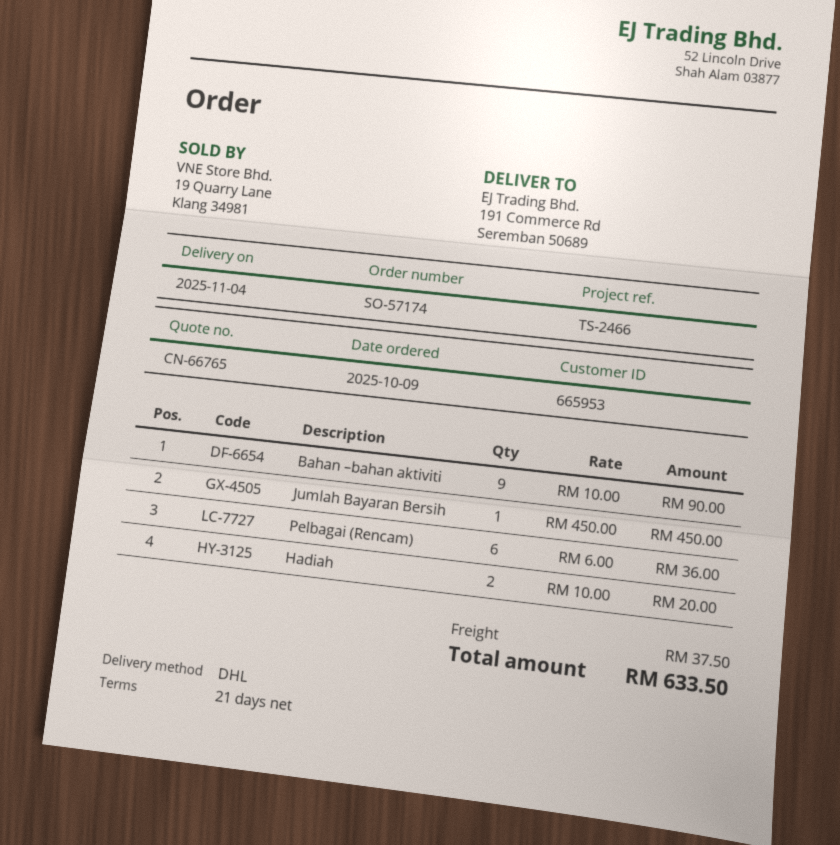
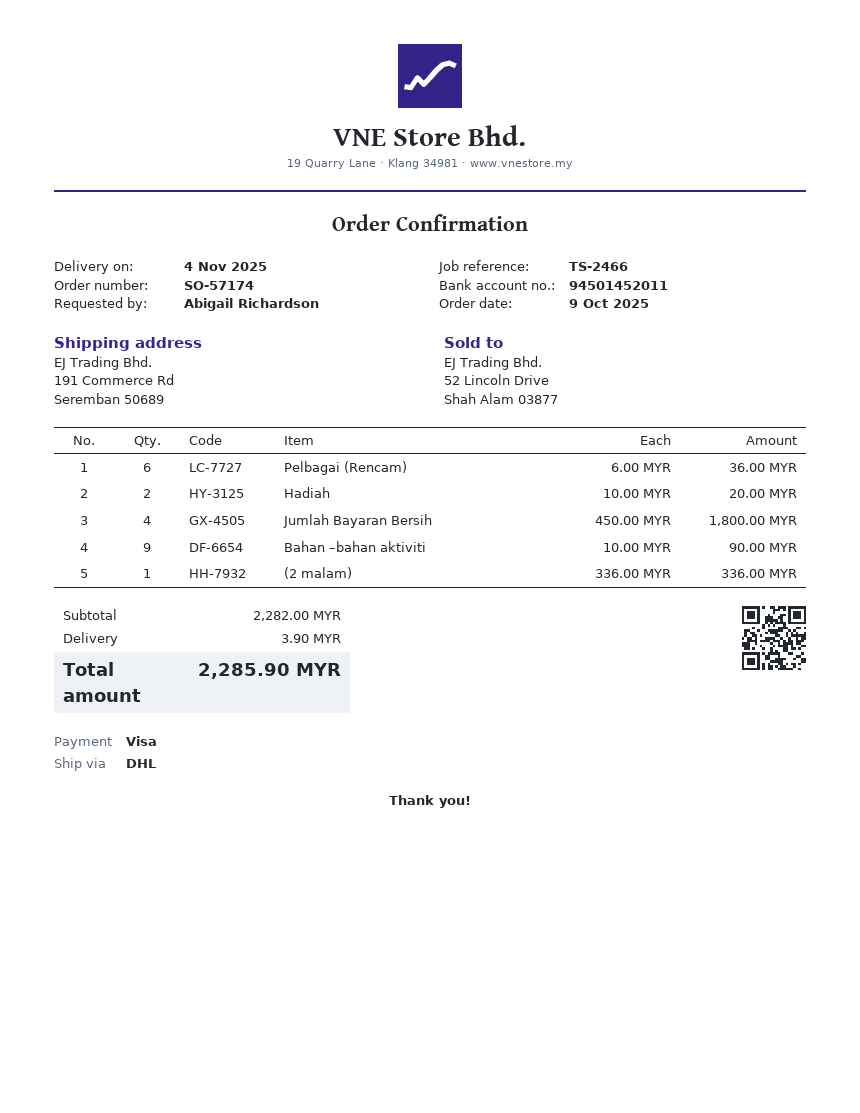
Jumlah Bayaran Bersih: 1 x 450.00 = 450.00 -> 4 x 450.00 = 1800.00
(2 malam): none -> 1 x 336.00 = 336.00
shipping: 37.50 -> 3.90
total: 633.50 -> 2285.90

